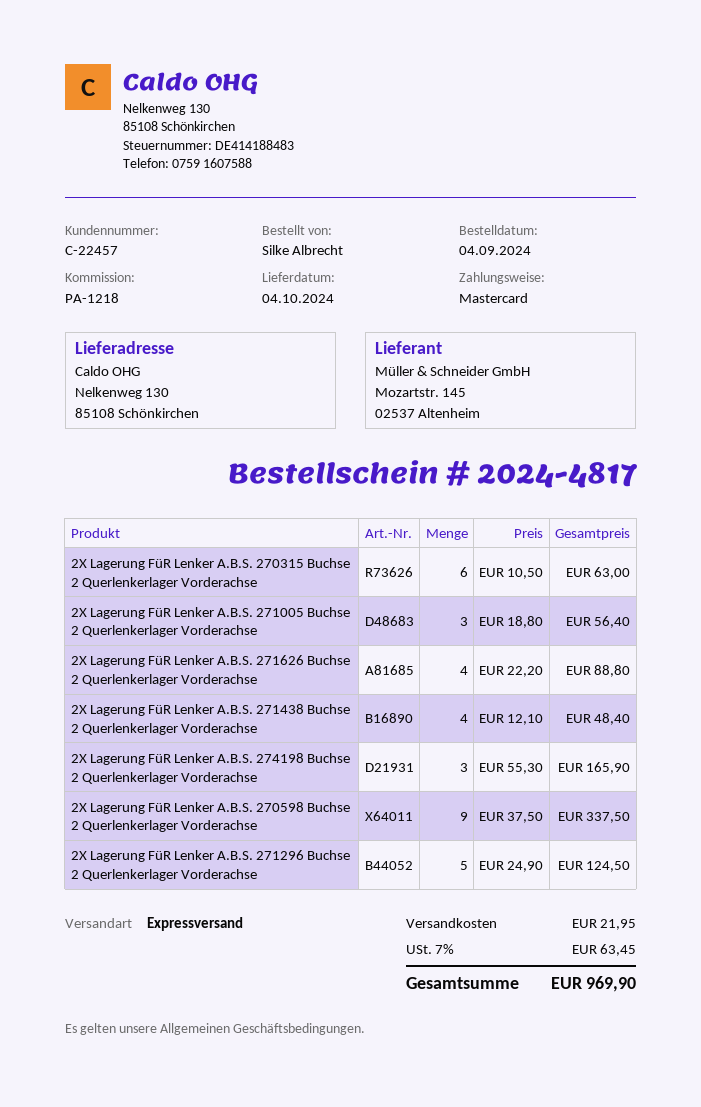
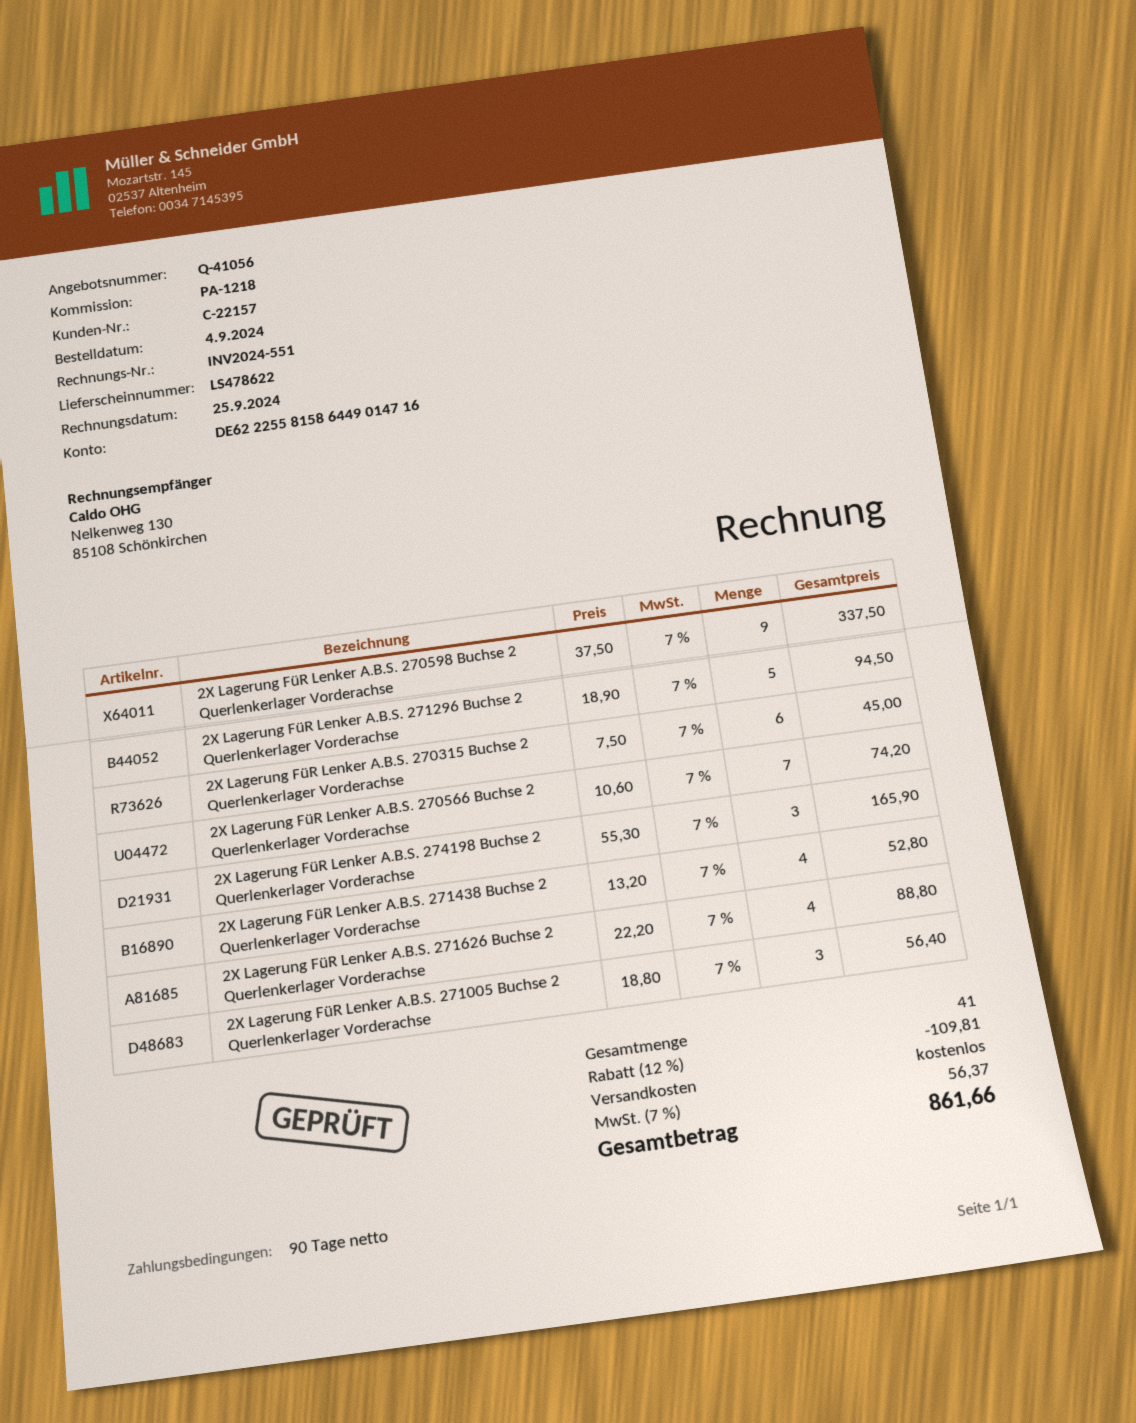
customer number: C-22457 -> C-22157
2X Lagerung FüR Lenker A.B.S. 270315 Buchse 2 Querlenkerlager Vorderachse: 6 x 10.50 = 63.00 -> 6 x 7.50 = 45.00
2X Lagerung FüR Lenker A.B.S. 271438 Buchse 2 Querlenkerlager Vorderachse: 4 x 12.10 = 48.40 -> 4 x 13.20 = 52.80
2X Lagerung FüR Lenker A.B.S. 271296 Buchse 2 Querlenkerlager Vorderachse: 5 x 24.90 = 124.50 -> 5 x 18.90 = 94.50
2X Lagerung FüR Lenker A.B.S. 270566 Buchse 2 Querlenkerlager Vorderachse: none -> 7 x 10.60 = 74.20
discount: none -> 12% = 109.81
shipping: 21.95 -> 0.00
tax: 7% = 63.45 -> 7% = 56.37
total: 969.90 -> 861.66

